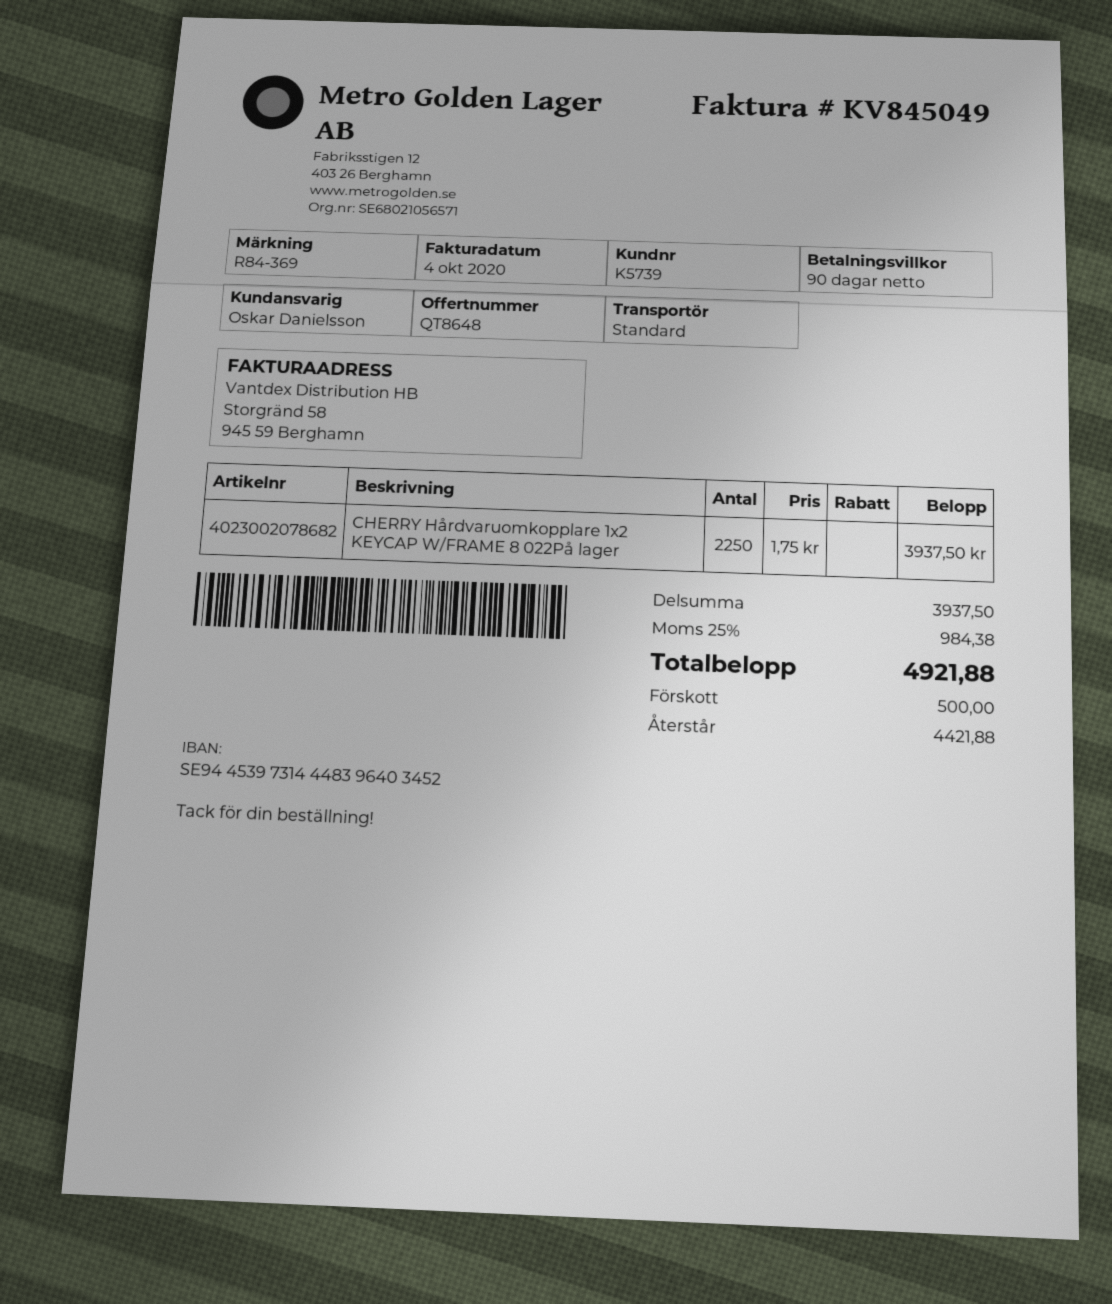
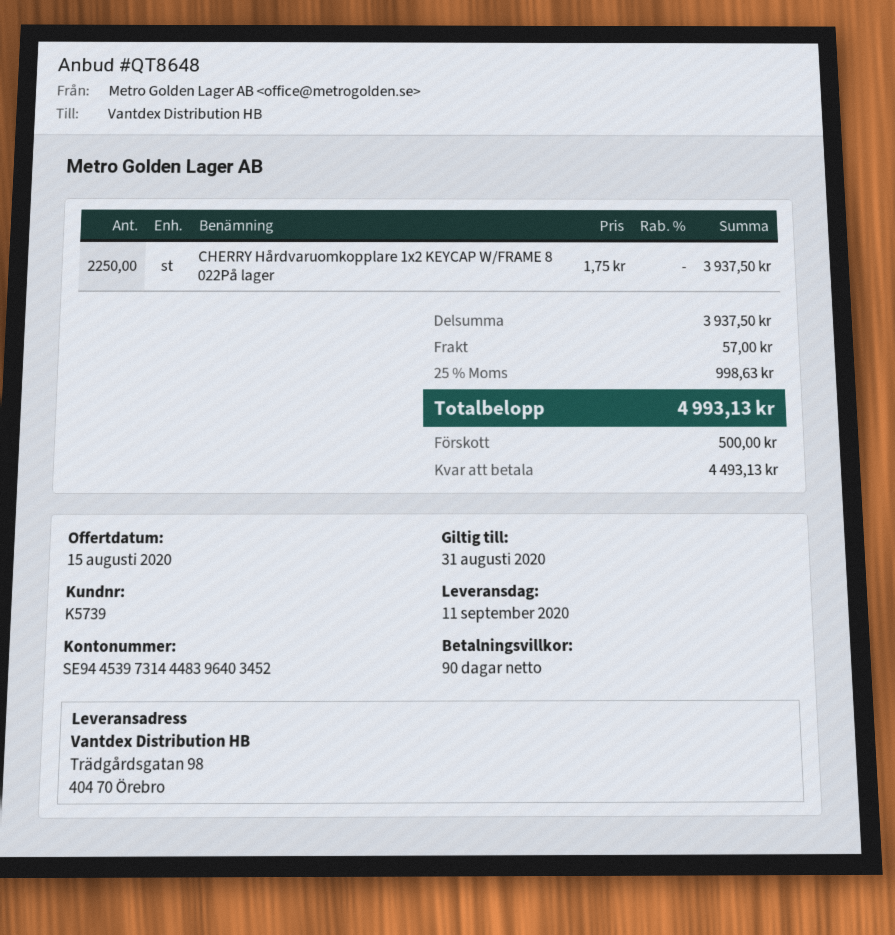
shipping: none -> 57.00
tax: 25% = 984.38 -> 25% = 998.63
total: 4921.88 -> 4993.13
balance: 4421.88 -> 4493.13

